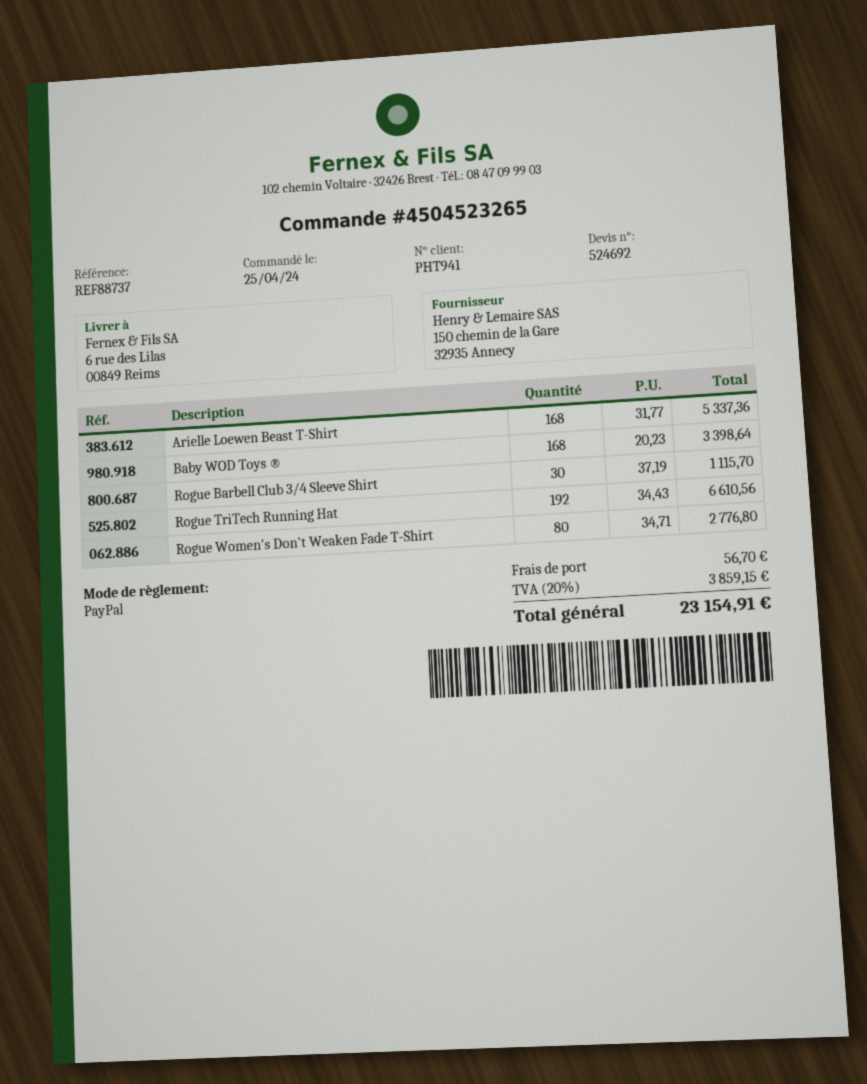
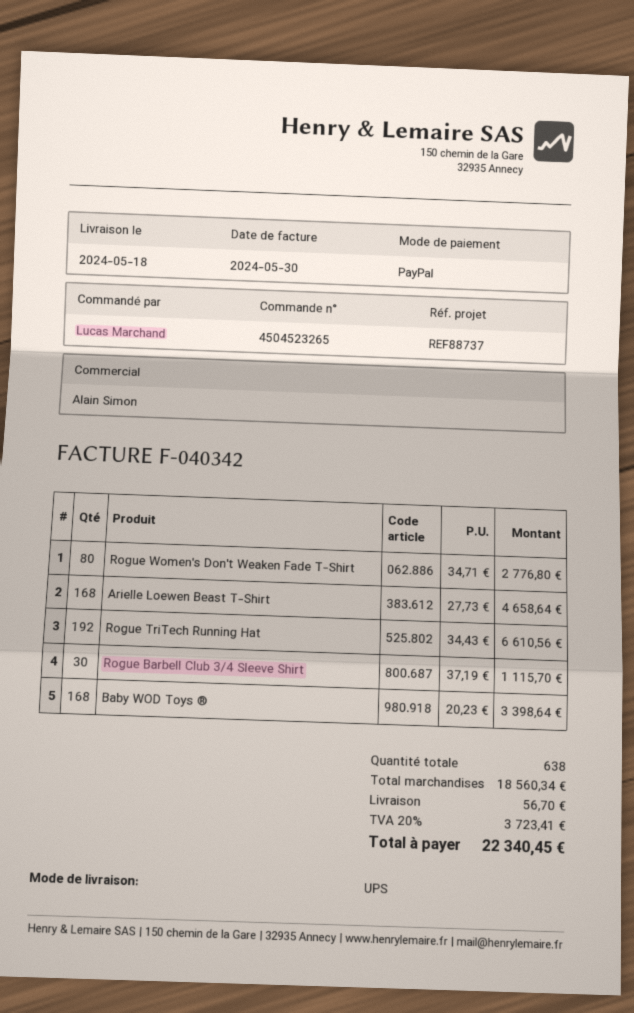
Arielle Loewen Beast T-Shirt: 168 x 31.77 = 5337.36 -> 168 x 27.73 = 4658.64
tax: 20% = 3859.15 -> 20% = 3723.41
total: 23154.91 -> 22340.45

